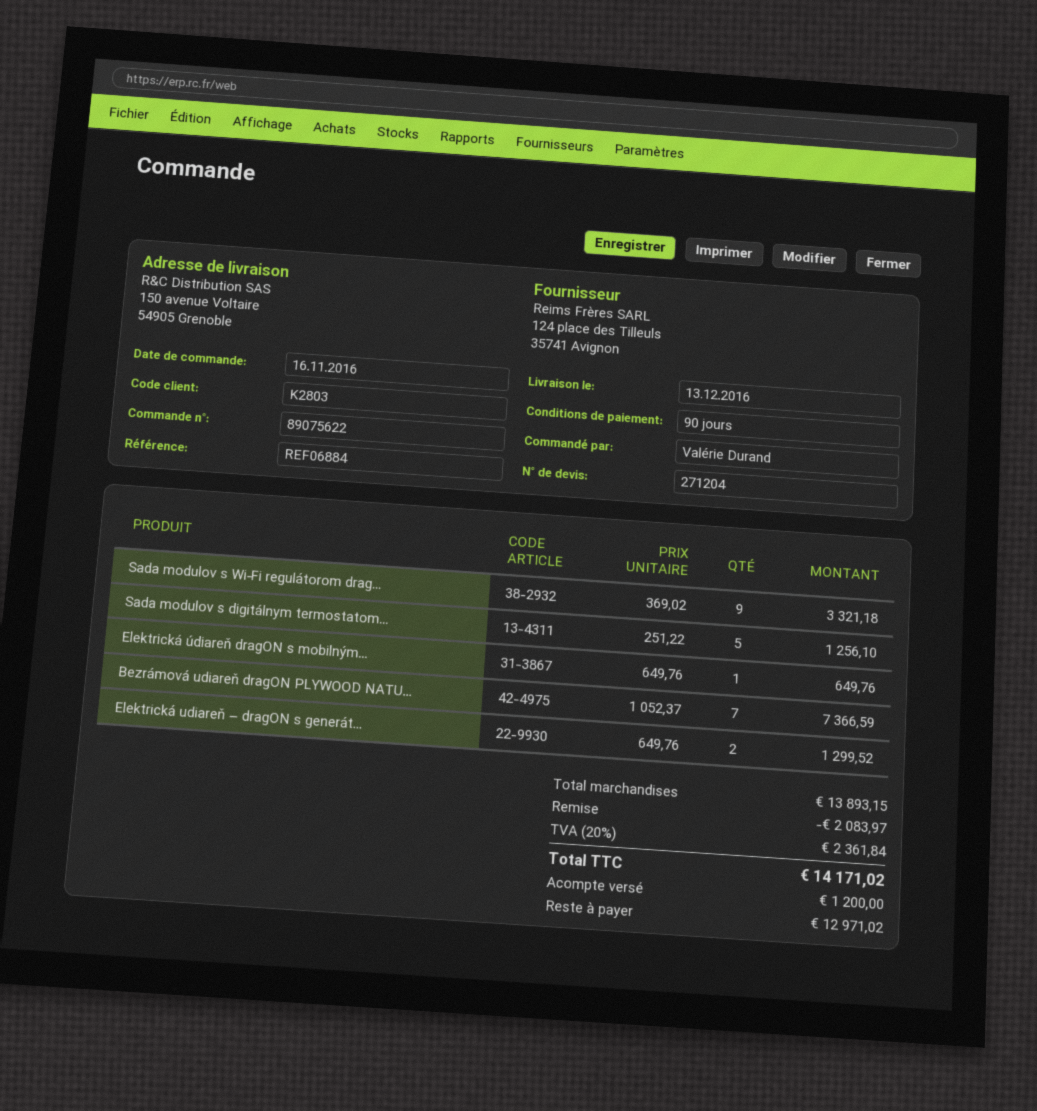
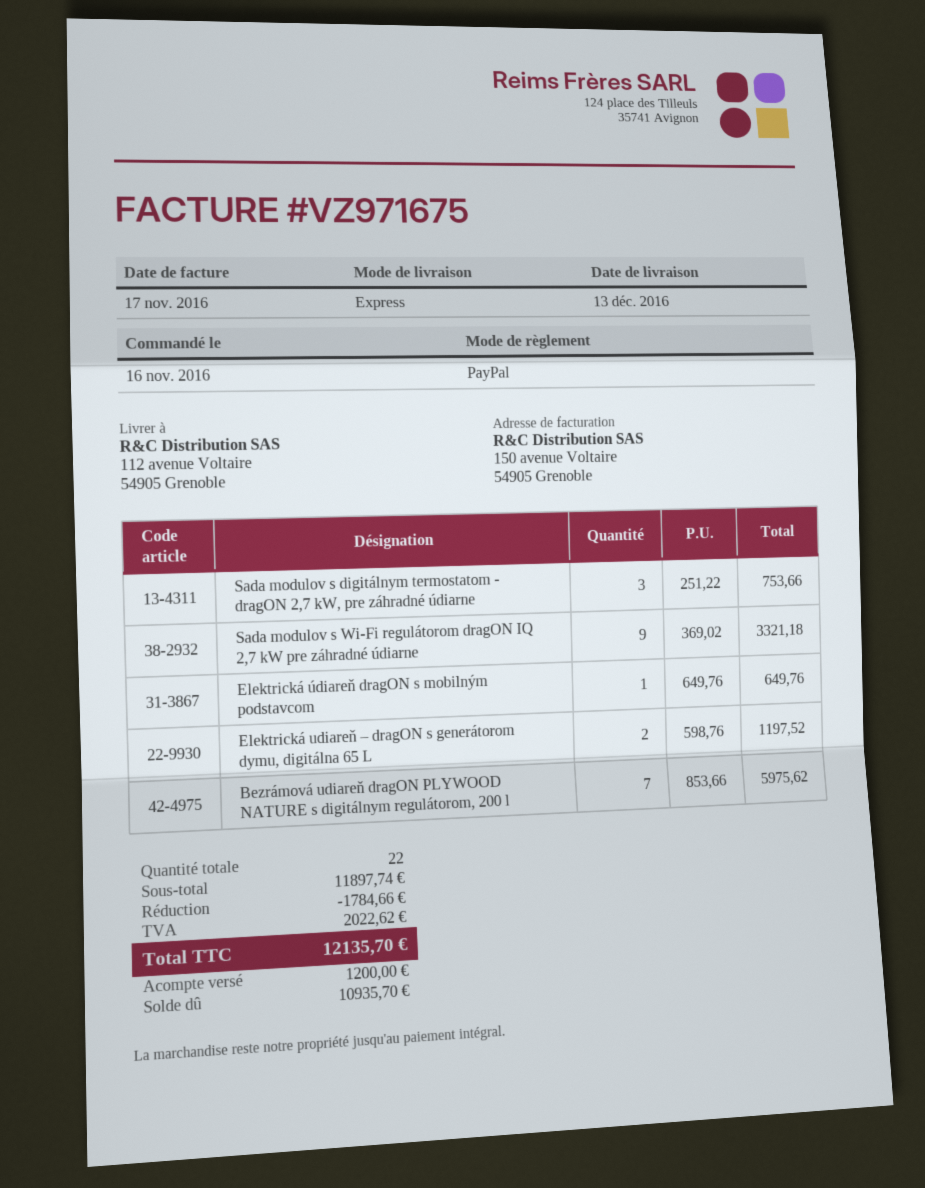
ship to: 150 avenue Voltaire, 54905 Grenoble -> 112 avenue Voltaire, 54905 Grenoble
Sada modulov s digitálnym termostatom...: 5 x 251.22 = 1256.10 -> 3 x 251.22 = 753.66
Bezrámová udiareň dragON PLYWOOD NATU...: 7 x 1052.37 = 7366.59 -> 7 x 853.66 = 5975.62
Elektrická udiareň – dragON s generát...: 2 x 649.76 = 1299.52 -> 2 x 598.76 = 1197.52
subtotal: 13893.15 -> 11897.74
discount: 2083.97 -> 1784.66
tax: 2361.84 -> 2022.62
total: 14171.02 -> 12135.70
balance: 12971.02 -> 10935.70

